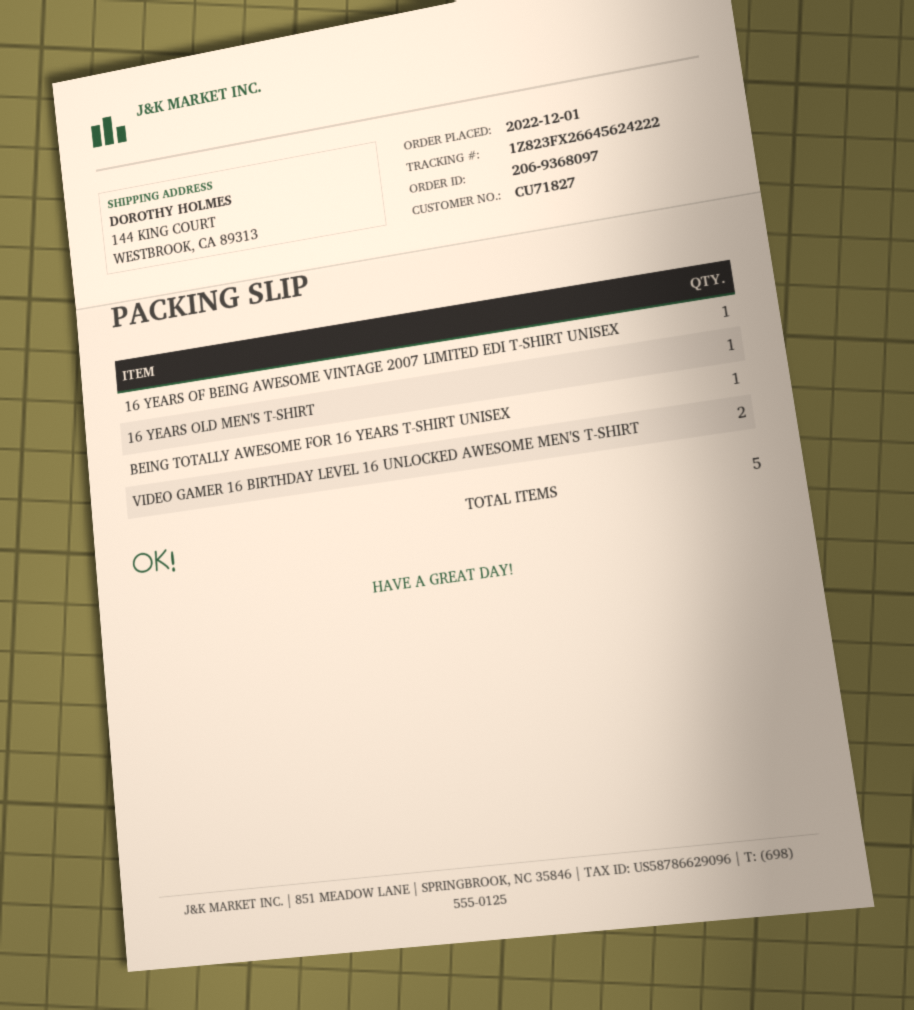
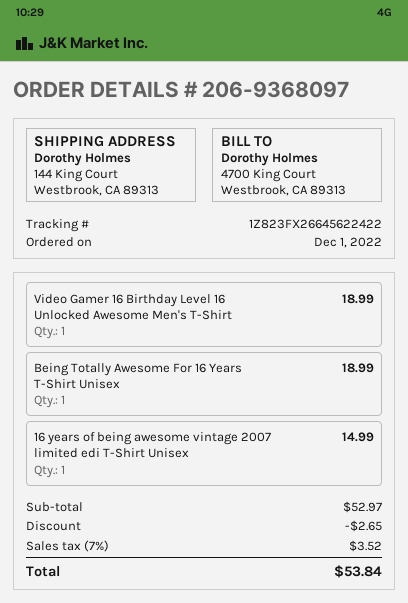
tracking number: 1Z823FX26645624222 -> 1Z823FX26645622422
16 YEARS OLD MEN'S T-SHIRT: 1 -> none
VIDEO GAMER 16 BIRTHDAY LEVEL 16 UNLOCKED AWESOME MEN'S T-SHIRT: 2 -> 1

